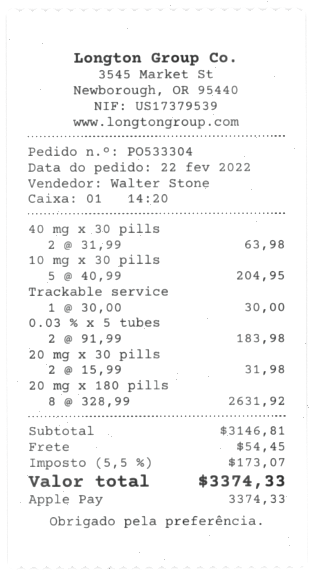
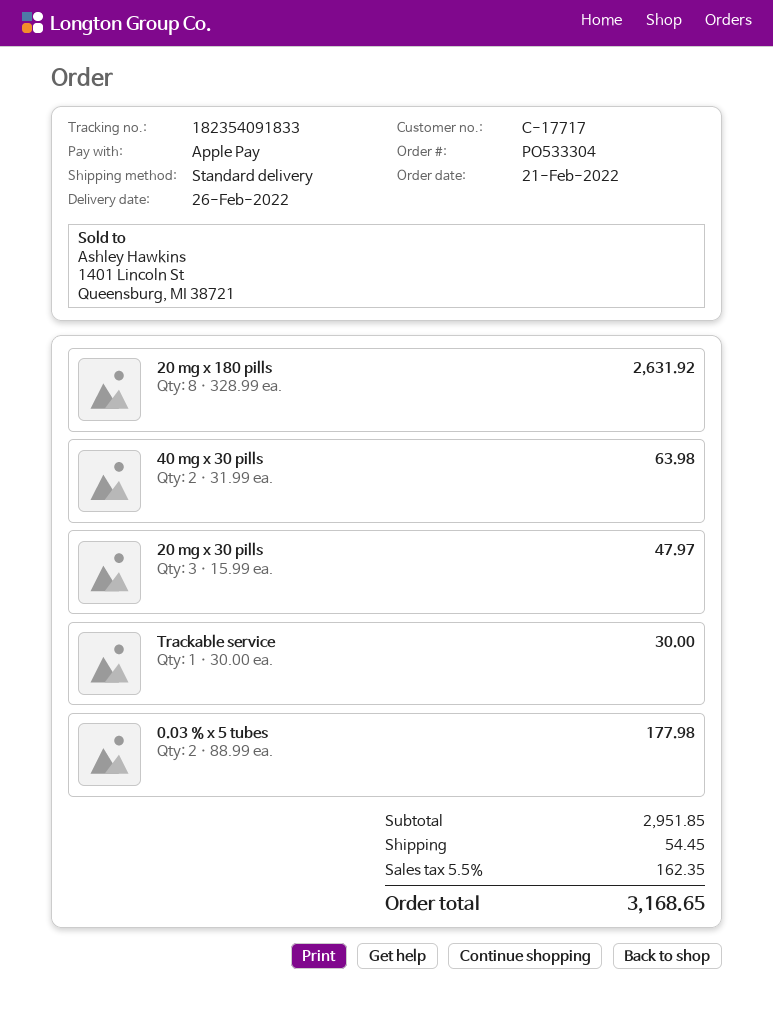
order date: 2022-02-22 -> 2022-02-21
10 mg x 30 pills: 5 x 40.99 = 204.95 -> none
0.03 % x 5 tubes: 2 x 91.99 = 183.98 -> 2 x 88.99 = 177.98
20 mg x 30 pills: 2 x 15.99 = 31.98 -> 3 x 15.99 = 47.97
subtotal: 3146.81 -> 2951.85
tax: 5.5% = 173.07 -> 5.5% = 162.35
total: 3374.33 -> 3168.65

